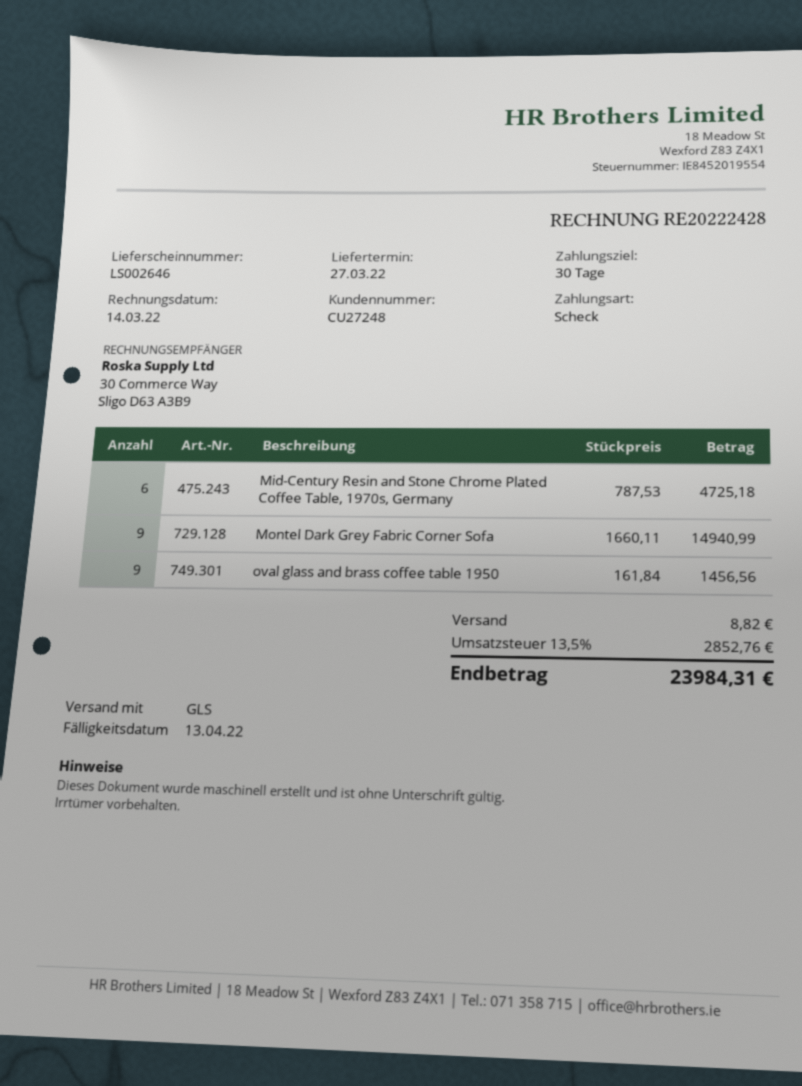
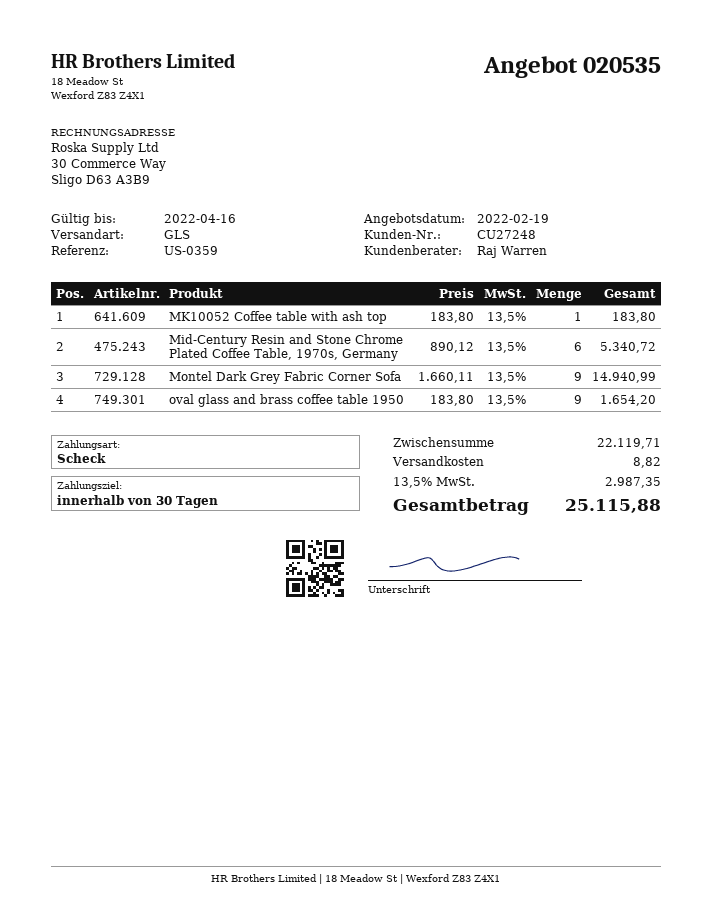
Mid-Century Resin and Stone Chrome Plated Coffee Table, 1970s, Germany: 6 x 787.53 = 4725.18 -> 6 x 890.12 = 5340.72
oval glass and brass coffee table 1950: 9 x 161.84 = 1456.56 -> 9 x 183.80 = 1654.20
MK10052 Coffee table with ash top: none -> 1 x 183.80 = 183.80
tax: 13.5% = 2852.76 -> 13.5% = 2987.35
total: 23984.31 -> 25115.88

